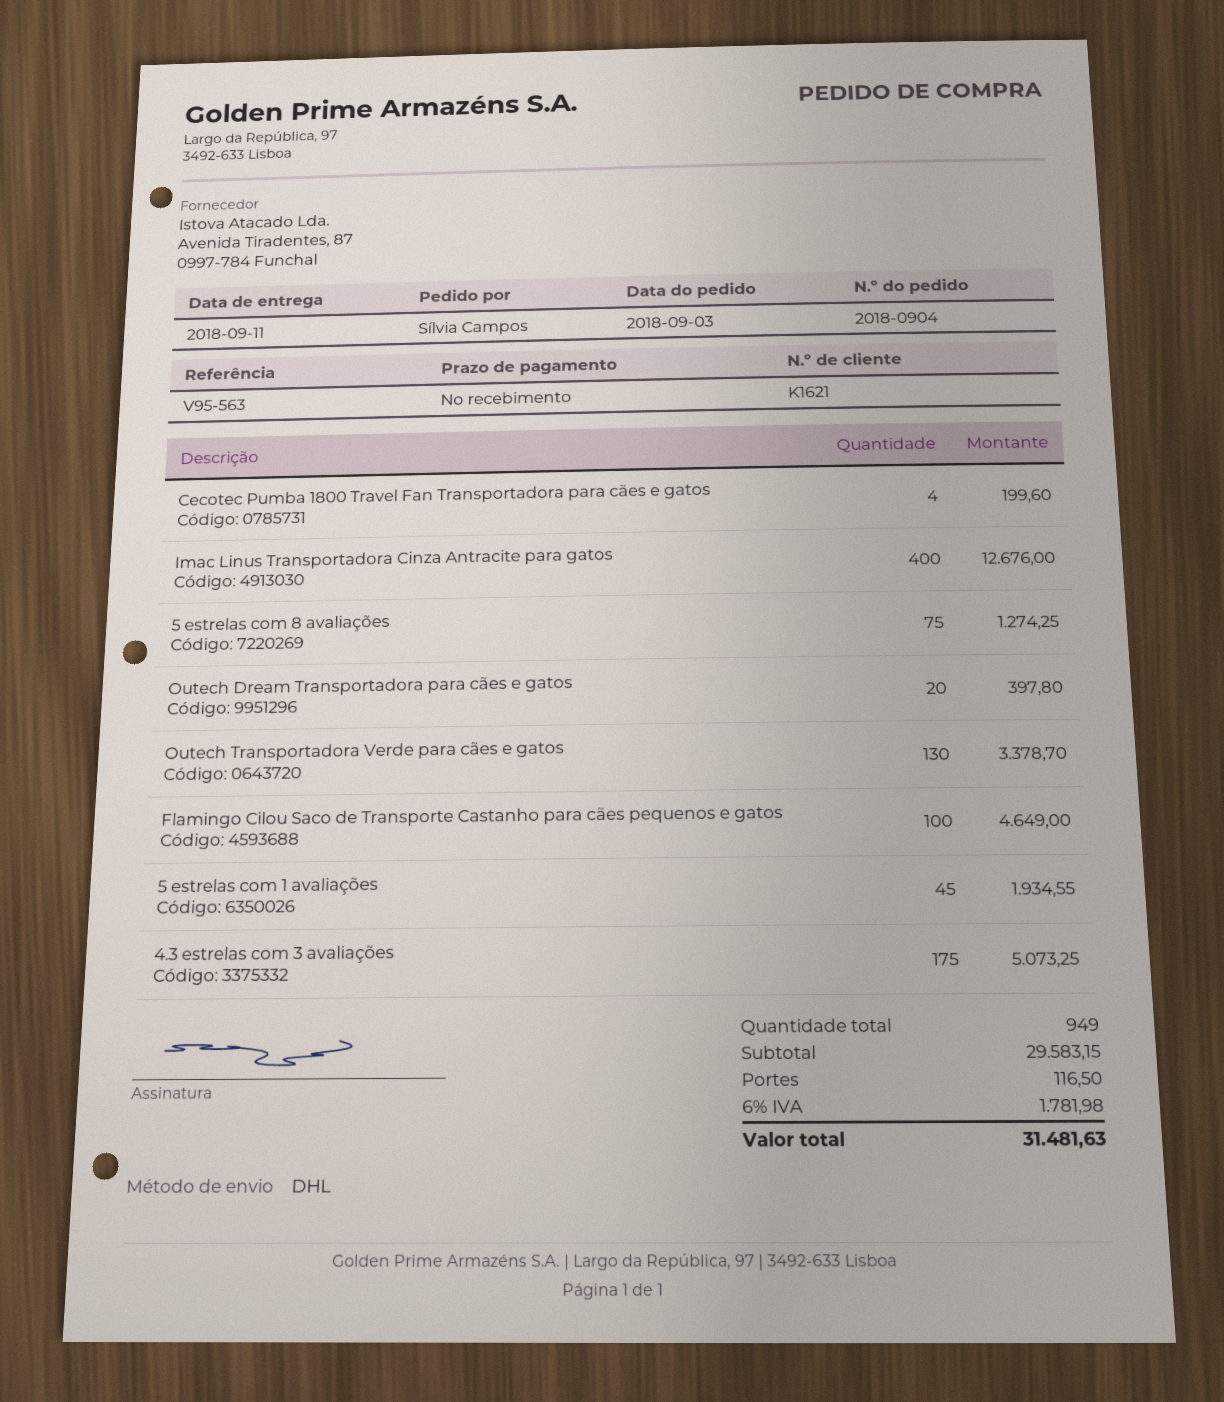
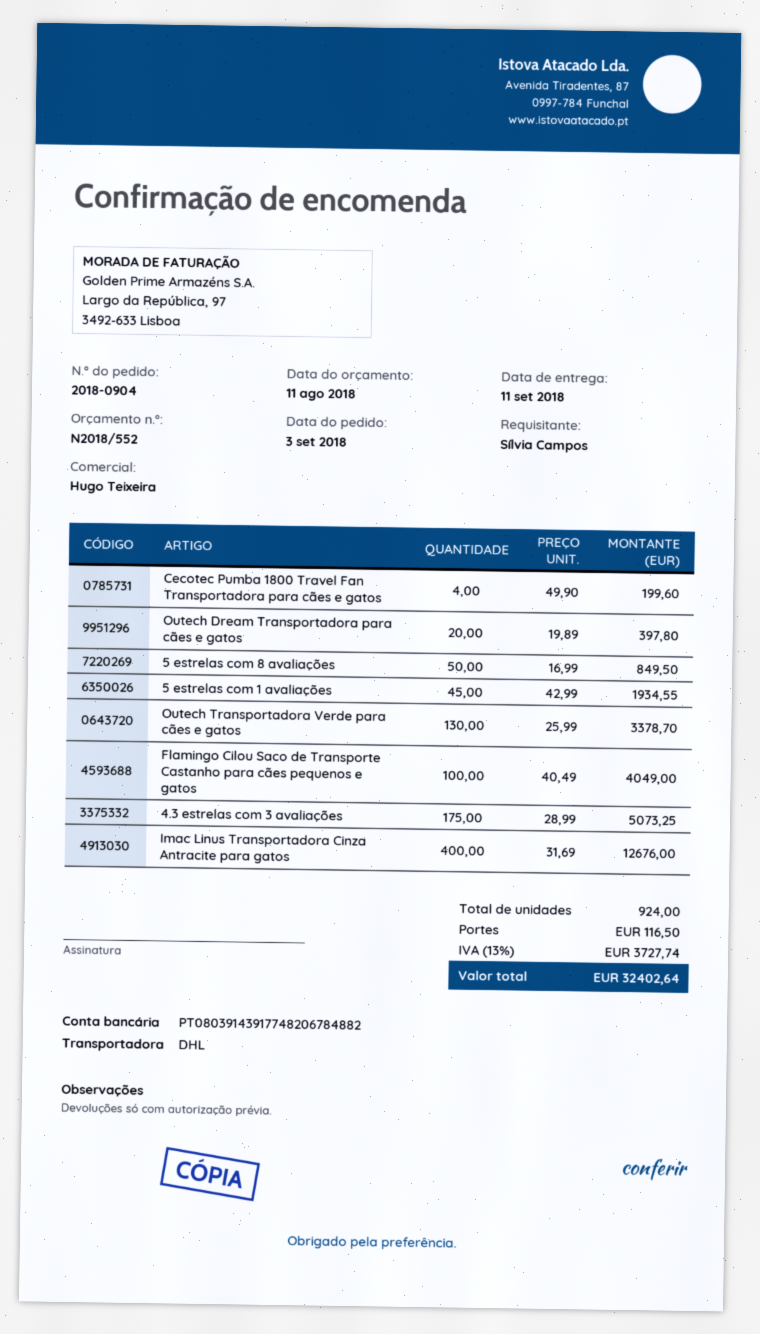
5 estrelas com 8 avaliações: 75 for 1274.25 -> 50 for 849.50
Flamingo Cilou Saco de Transporte Castanho para cães pequenos e gatos: 100 for 4649.00 -> 100 for 4049.00
total quantity: 949 -> 924
tax: 6% = 1781.98 -> 13% = 3727.74
total: 31481.63 -> 32402.64

